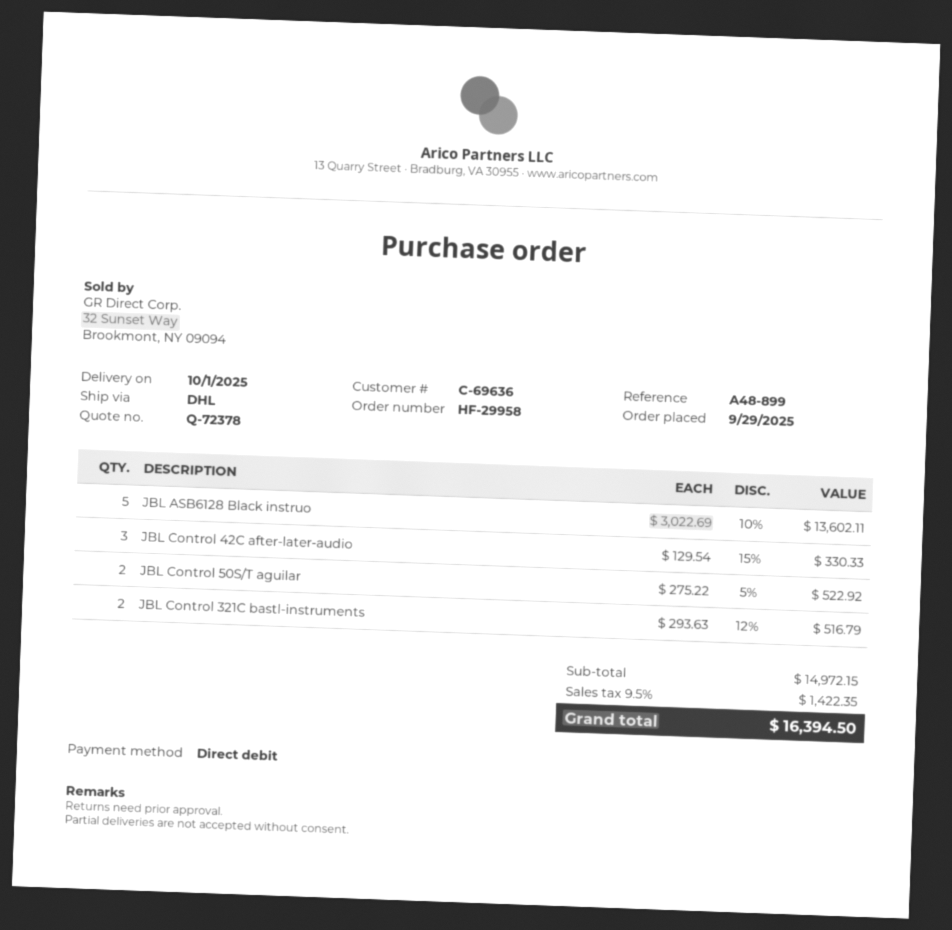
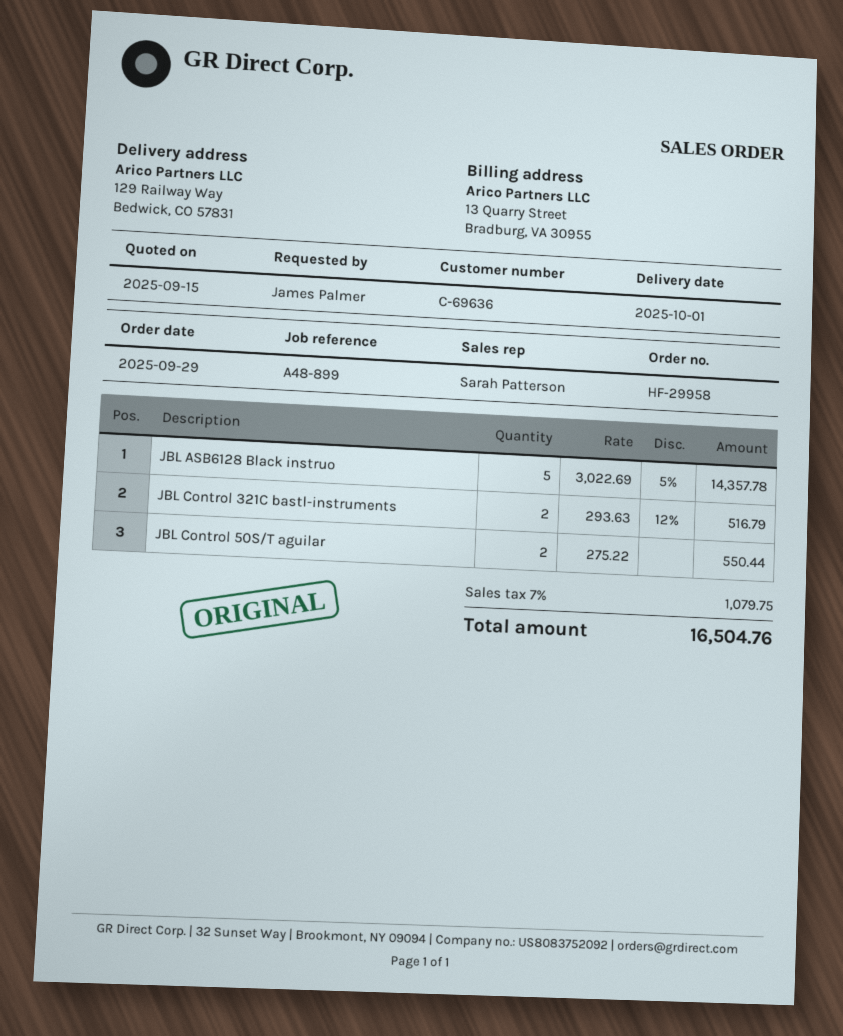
JBL ASB6128 Black instruo: 5 x 3022.69 - 10% = 13602.11 -> 5 x 3022.69 - 5% = 14357.78
JBL Control 42C after-later-audio: 3 x 129.54 - 15% = 330.33 -> none
JBL Control 50S/T aguilar: 2 x 275.22 - 5% = 522.92 -> 2 x 275.22 = 550.44
tax: 9.5% = 1422.35 -> 7% = 1079.75
total: 16394.50 -> 16504.76

